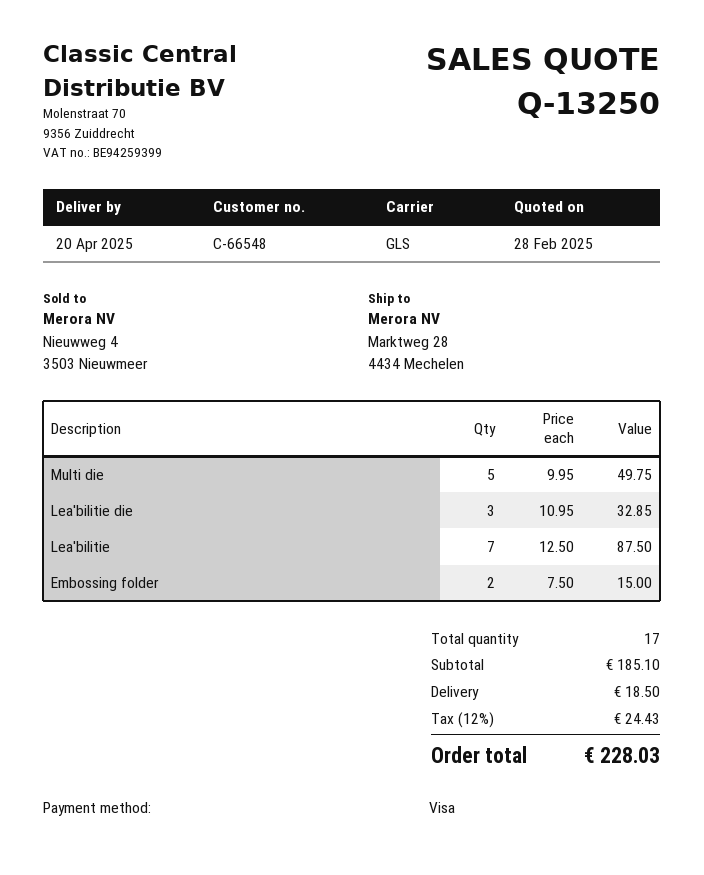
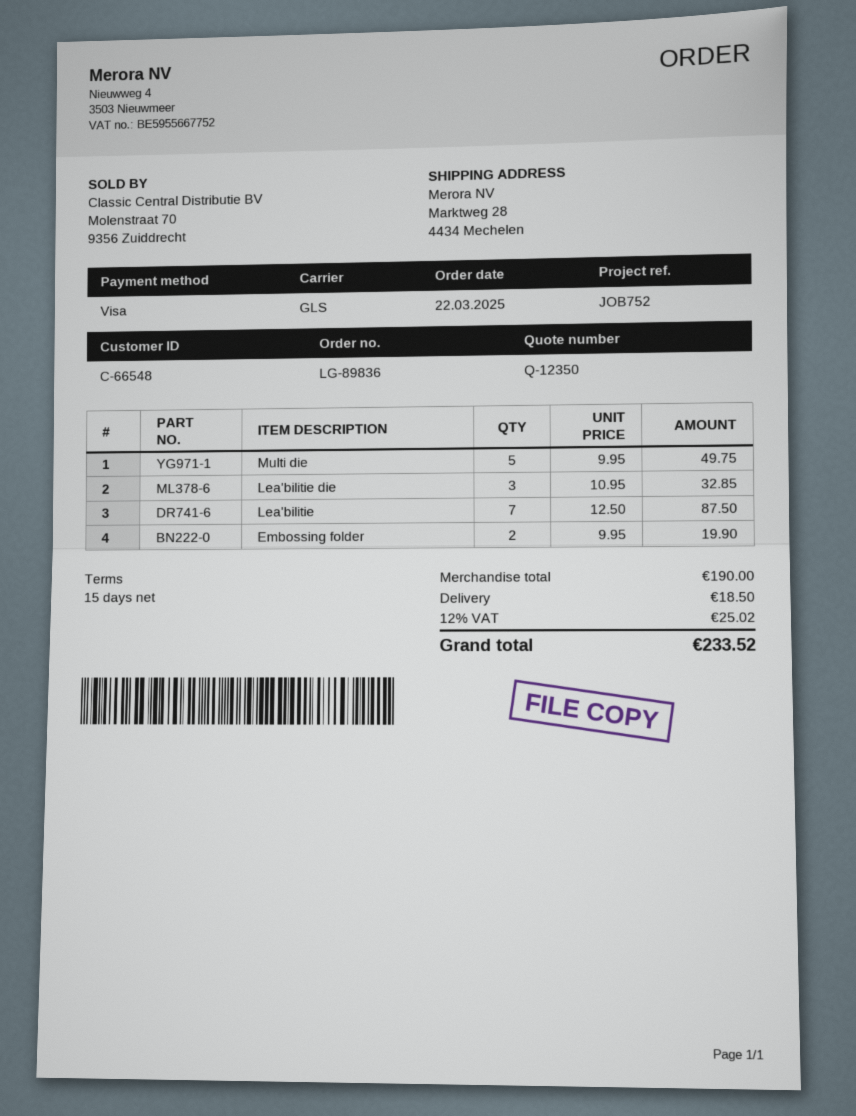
quote number: Q-13250 -> Q-12350
Embossing folder: 2 x 7.50 = 15.00 -> 2 x 9.95 = 19.90
subtotal: 185.10 -> 190.00
tax: 12% = 24.43 -> 12% = 25.02
total: 228.03 -> 233.52

